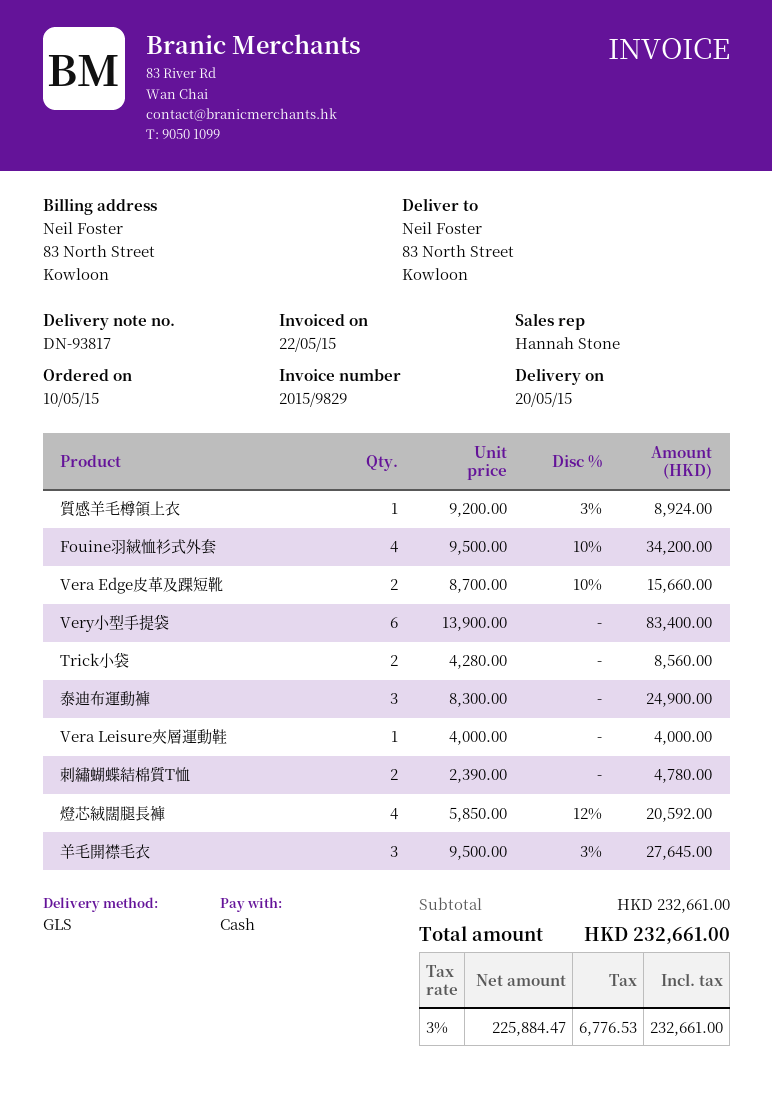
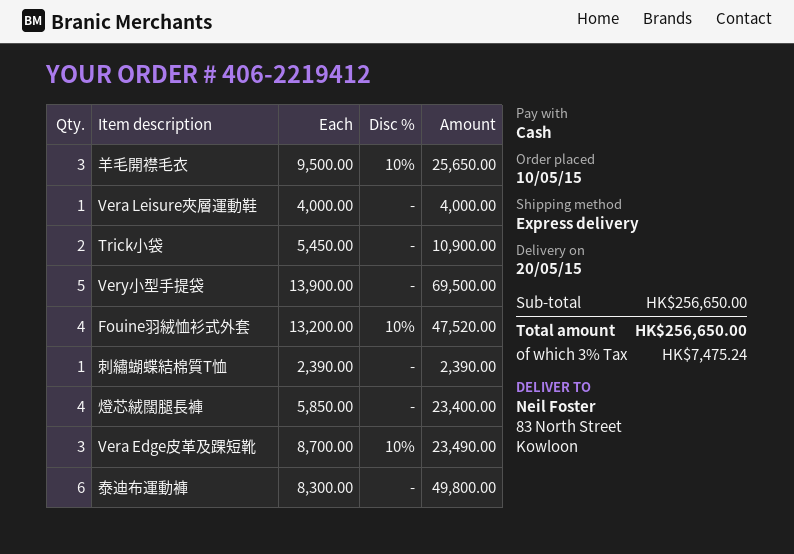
shipping method: GLS -> express
質感羊毛樽領上衣: 1 x 9200.00 - 3% = 8924.00 -> none
Fouine羽絨恤衫式外套: 4 x 9500.00 - 10% = 34200.00 -> 4 x 13200.00 - 10% = 47520.00
Vera Edge皮革及踝短靴: 2 x 8700.00 - 10% = 15660.00 -> 3 x 8700.00 - 10% = 23490.00
Very小型手提袋: 6 x 13900.00 = 83400.00 -> 5 x 13900.00 = 69500.00
Trick小袋: 2 x 4280.00 = 8560.00 -> 2 x 5450.00 = 10900.00
泰迪布運動褲: 3 x 8300.00 = 24900.00 -> 6 x 8300.00 = 49800.00
刺繡蝴蝶結棉質T恤: 2 x 2390.00 = 4780.00 -> 1 x 2390.00 = 2390.00
燈芯絨闊腿長褲: 4 x 5850.00 - 12% = 20592.00 -> 4 x 5850.00 = 23400.00
羊毛開襟毛衣: 3 x 9500.00 - 3% = 27645.00 -> 3 x 9500.00 - 10% = 25650.00
subtotal: 232661.00 -> 256650.00
tax: 3% = 6776.53 -> 3% = 7475.24
total: 232661.00 -> 256650.00

